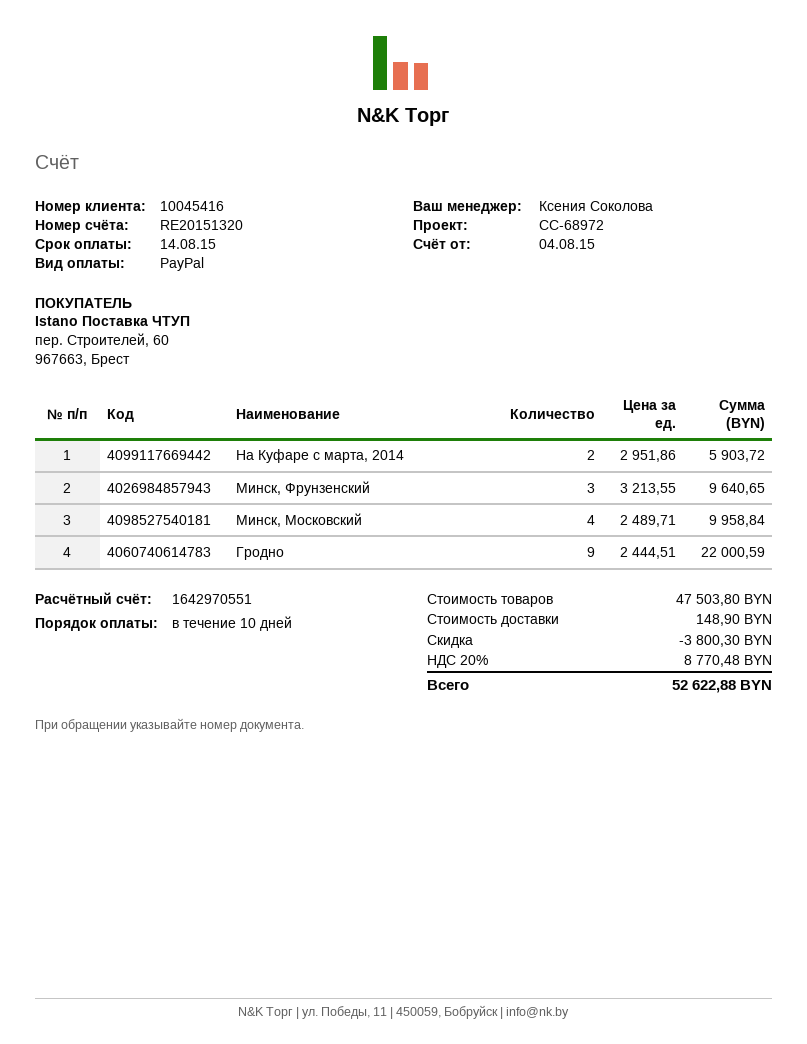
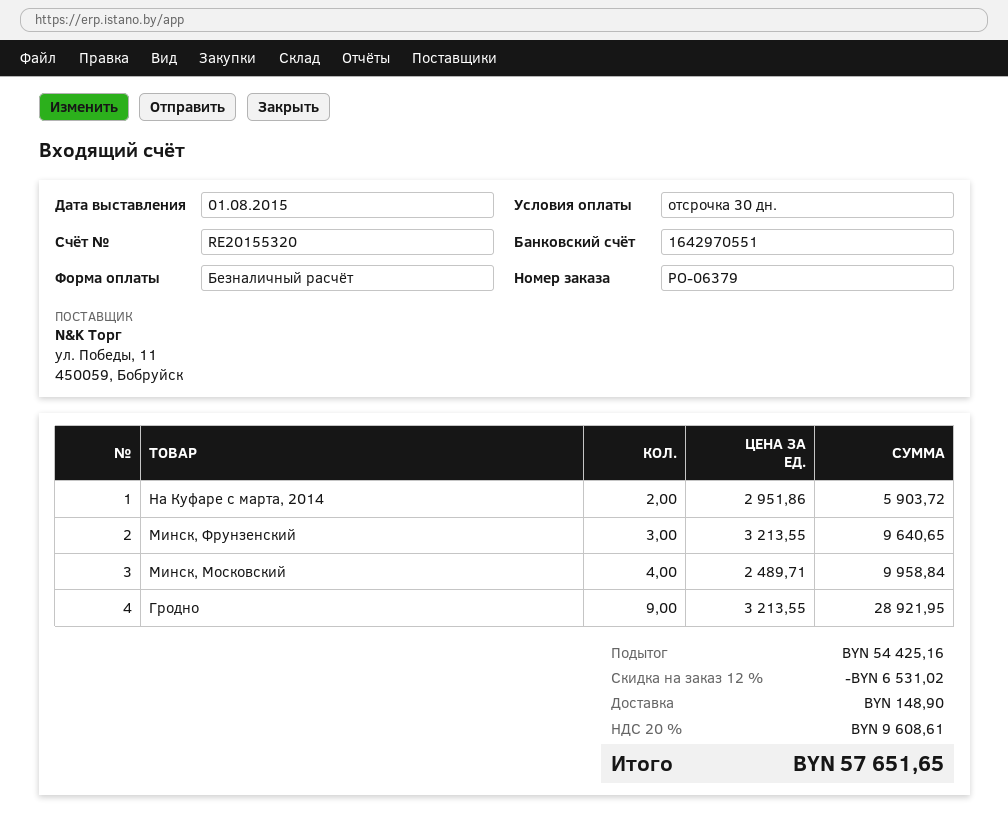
invoice number: RE20151320 -> RE20155320
invoice date: 2015-08-04 -> 2015-08-01
payment terms: 10 days -> 30 days
payment method: PayPal -> bank transfer
Гродно: 9 x 2444.51 = 22000.59 -> 9 x 3213.55 = 28921.95
subtotal: 47503.80 -> 54425.16
discount: 3800.30 -> 6531.02
tax: 20% = 8770.48 -> 20% = 9608.61
total: 52622.88 -> 57651.65

